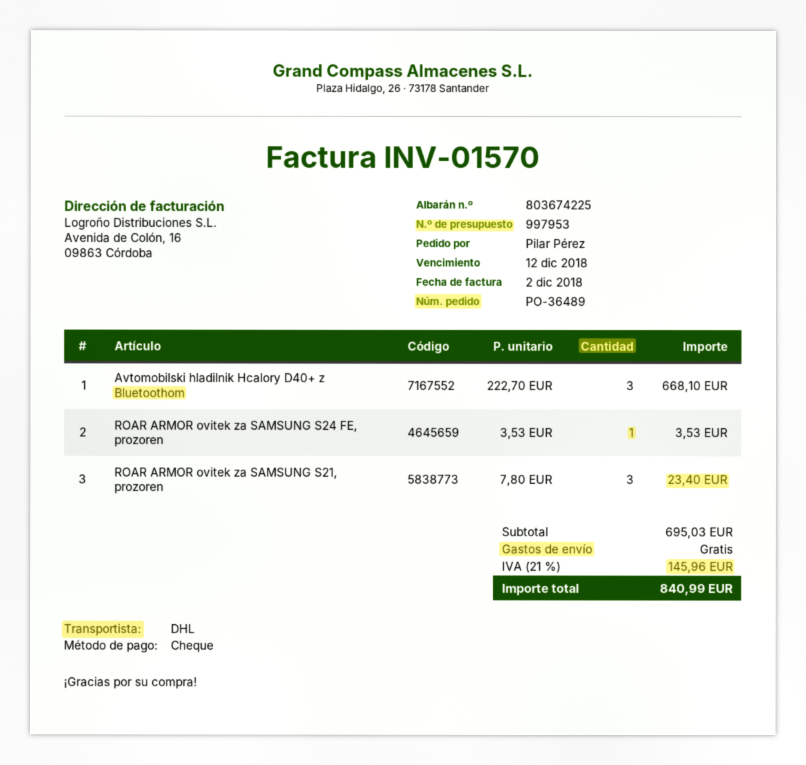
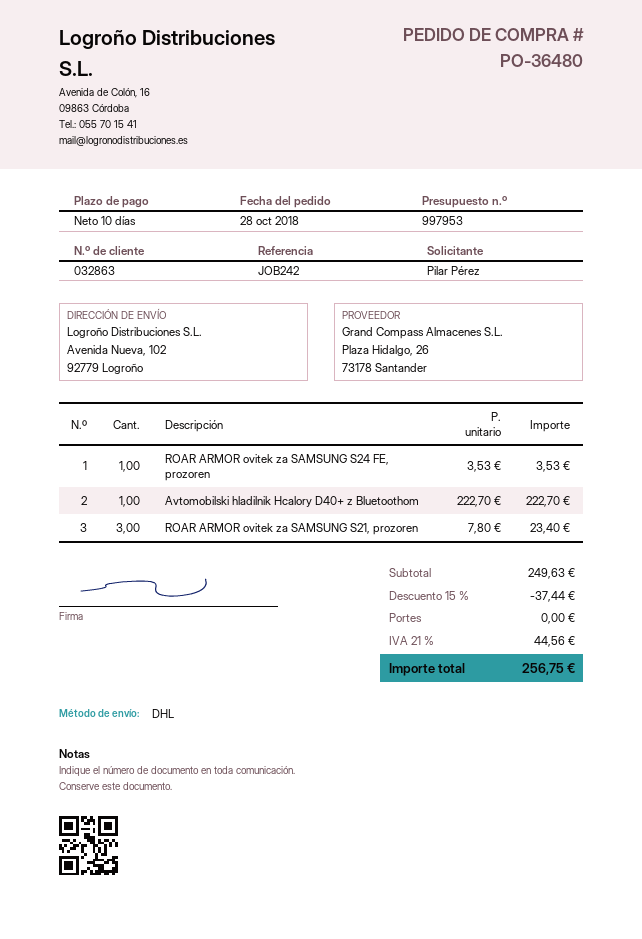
order number: PO-36489 -> PO-36480
Avtomobilski hladilnik Hcalory D40+ z Bluetoothom: 3 x 222.70 = 668.10 -> 1 x 222.70 = 222.70
subtotal: 695.03 -> 249.63
discount: none -> 15% = 37.44
tax: 21% = 145.96 -> 21% = 44.56
total: 840.99 -> 256.75

